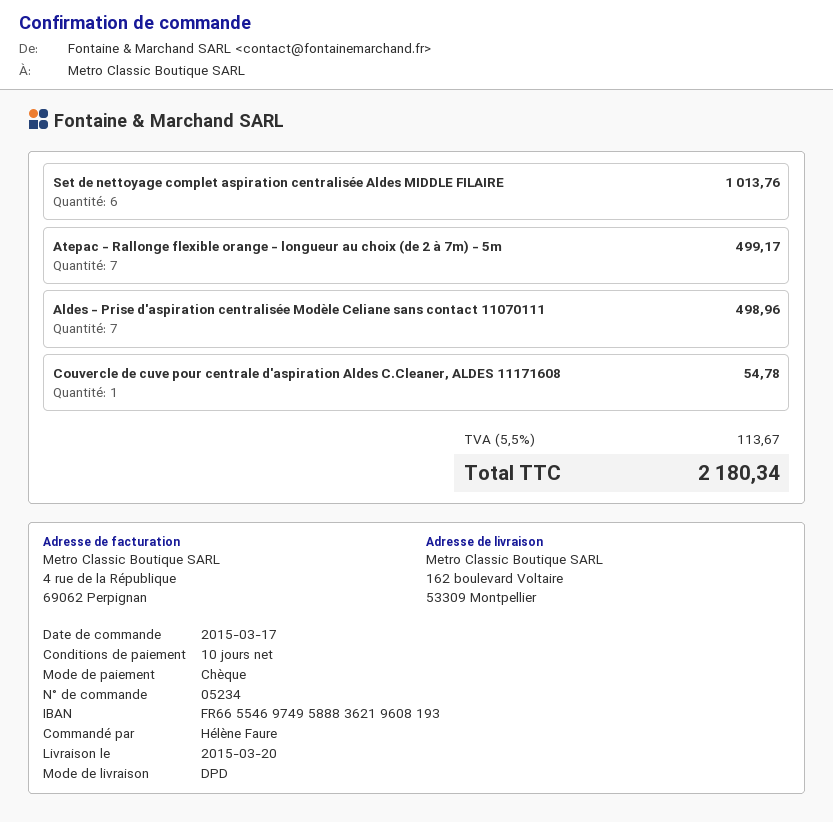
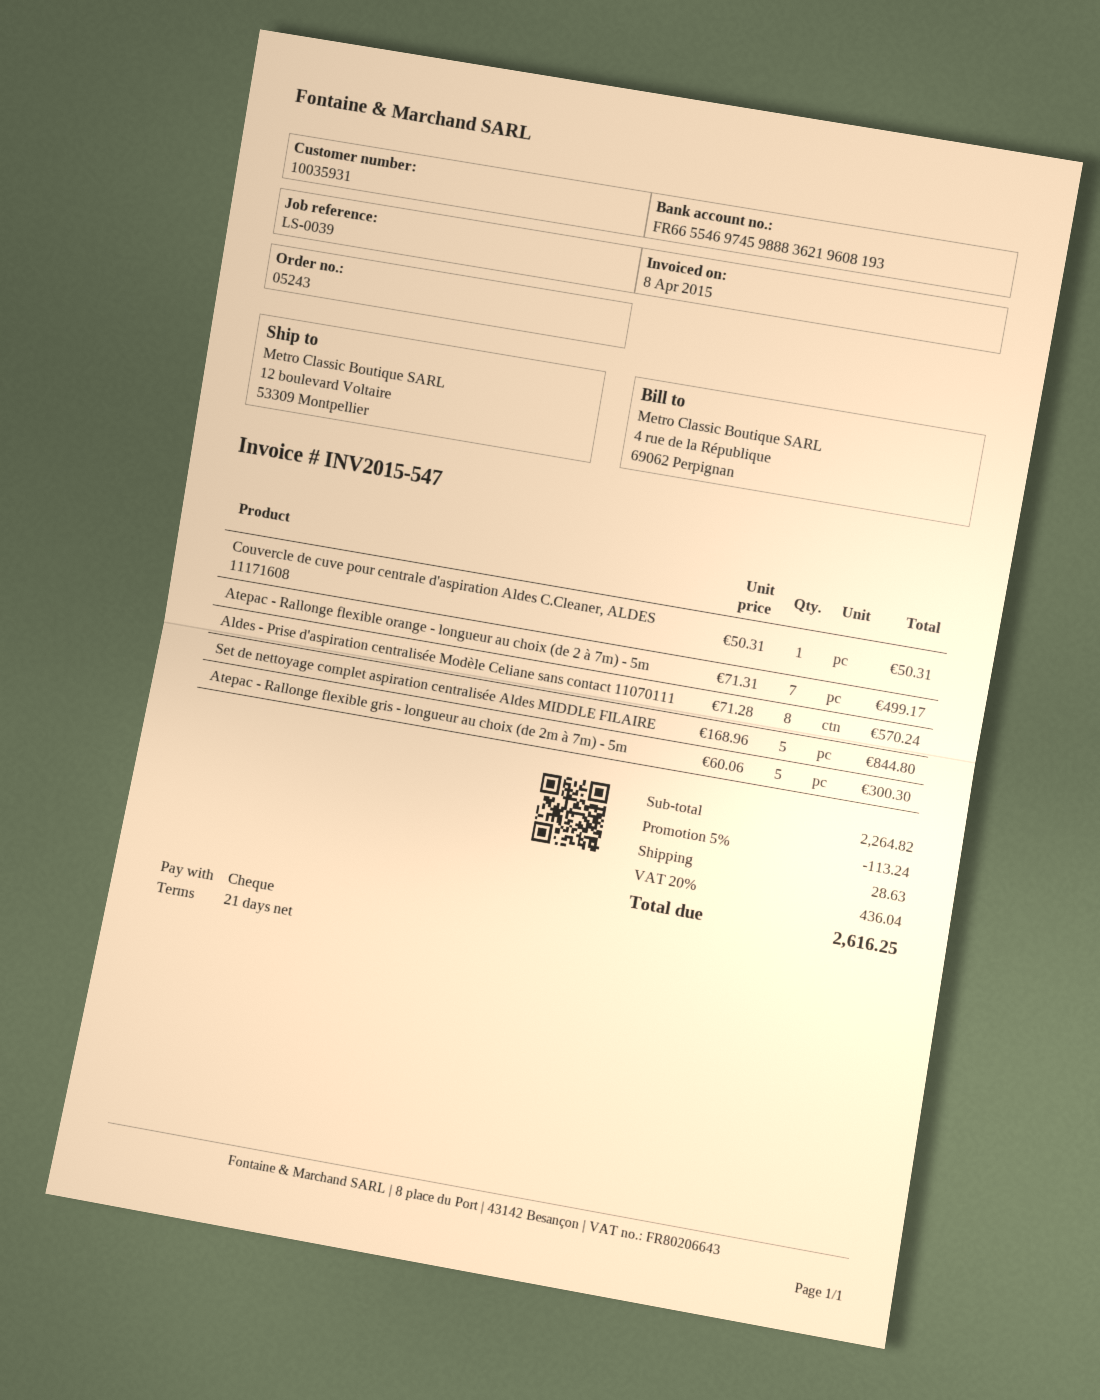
order number: 05234 -> 05243
payment terms: 10 days -> 21 days
bank account: FR6655469749588836219608193 -> FR6655469745988836219608193
ship to: 162 boulevard Voltaire, 53309 Montpellier -> 12 boulevard Voltaire, 53309 Montpellier
Set de nettoyage complet aspiration centralisée Aldes MIDDLE FILAIRE: 6 for 1013.76 -> 5 for 844.80
Aldes - Prise d'aspiration centralisée Modèle Celiane sans contact 11070111: 7 for 498.96 -> 8 for 570.24
Couvercle de cuve pour centrale d'aspiration Aldes C.Cleaner, ALDES 11171608: 1 for 54.78 -> 1 for 50.31
Atepac - Rallonge flexible gris - longueur au choix (de 2m à 7m) - 5m: none -> 5 for 300.30
discount: none -> 5% = 113.24
shipping: none -> 28.63
tax: 5.5% = 113.67 -> 20% = 436.04
total: 2180.34 -> 2616.25

